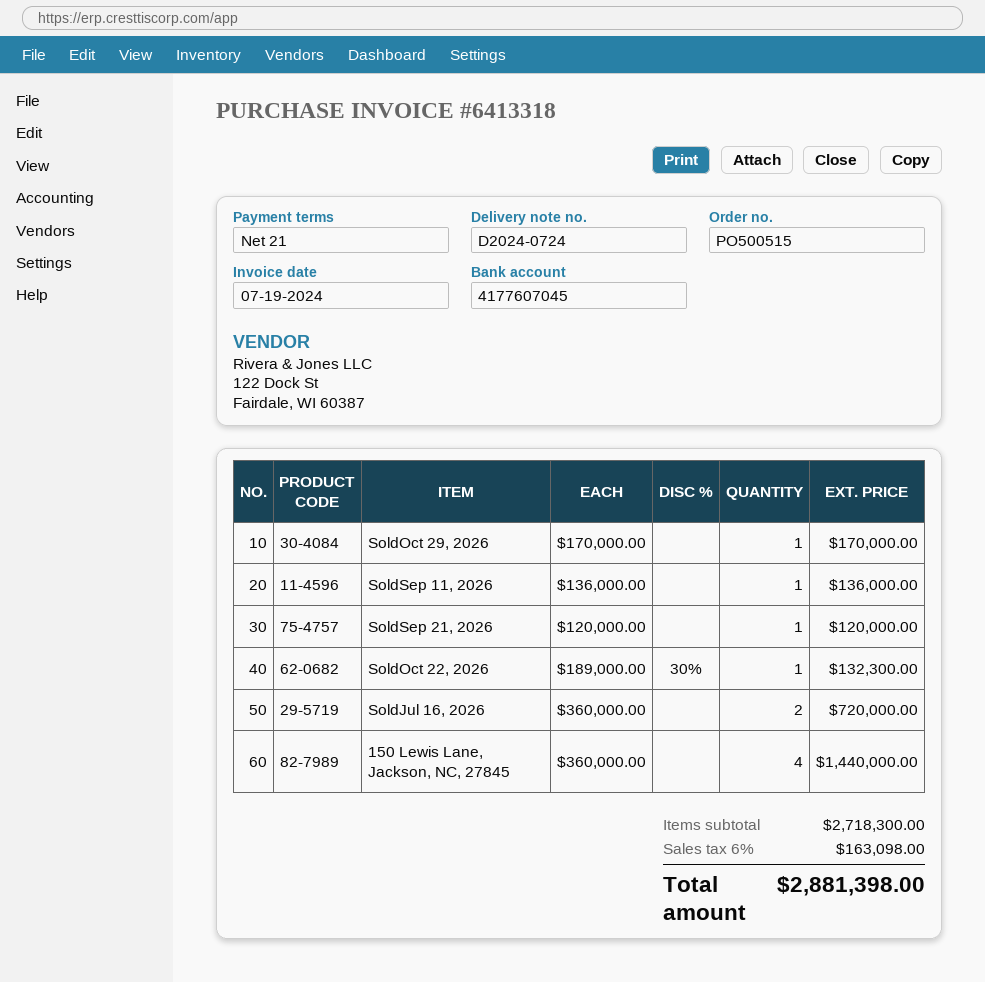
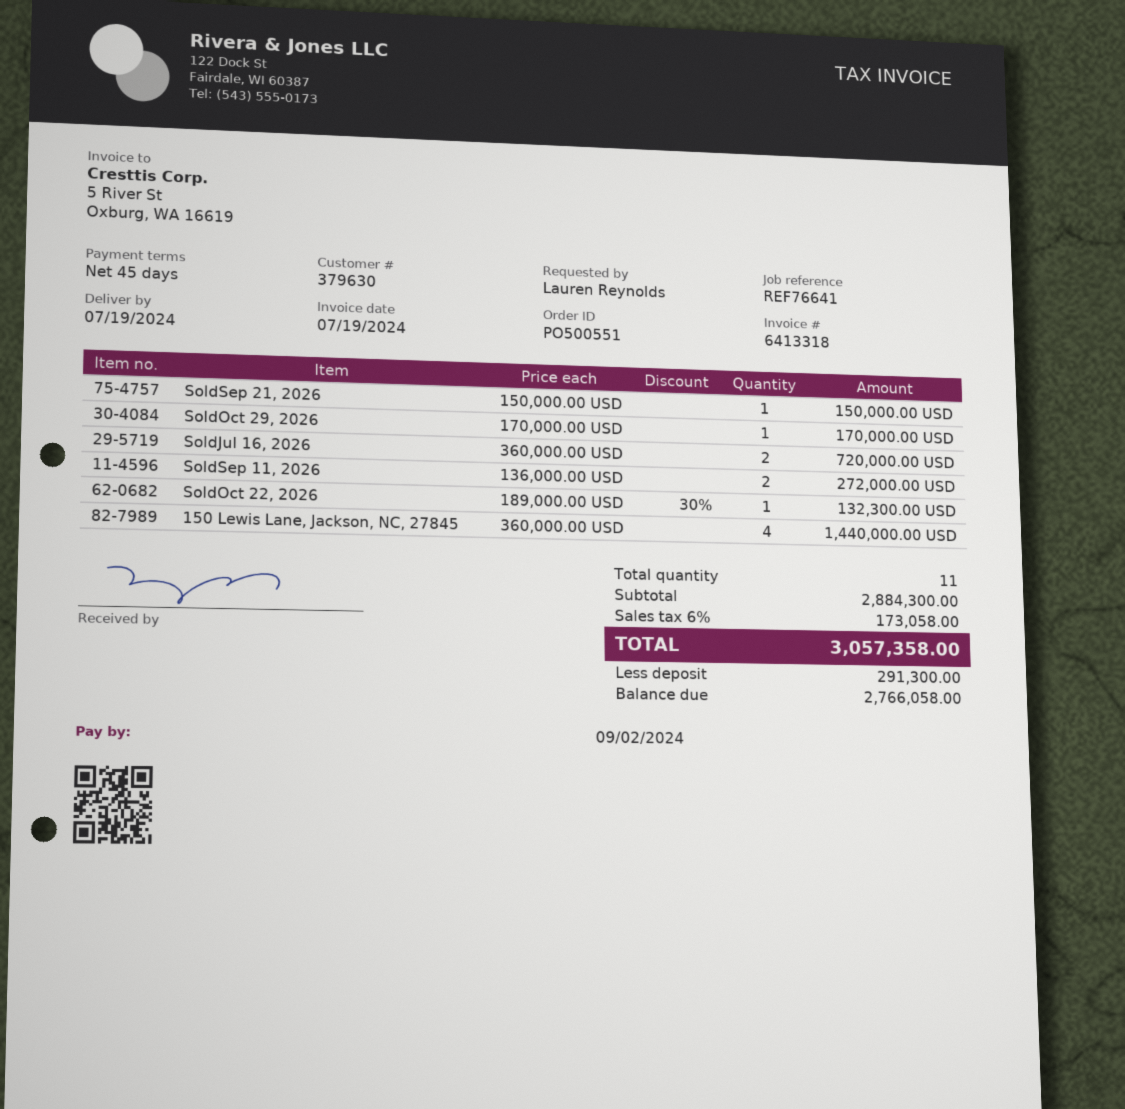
order number: PO500515 -> PO500551
payment terms: 21 days -> 45 days
SoldSep 11, 2026: 1 x 136000.00 = 136000.00 -> 2 x 136000.00 = 272000.00
SoldSep 21, 2026: 1 x 120000.00 = 120000.00 -> 1 x 150000.00 = 150000.00
subtotal: 2718300.00 -> 2884300.00
tax: 6% = 163098.00 -> 6% = 173058.00
total: 2881398.00 -> 3057358.00

